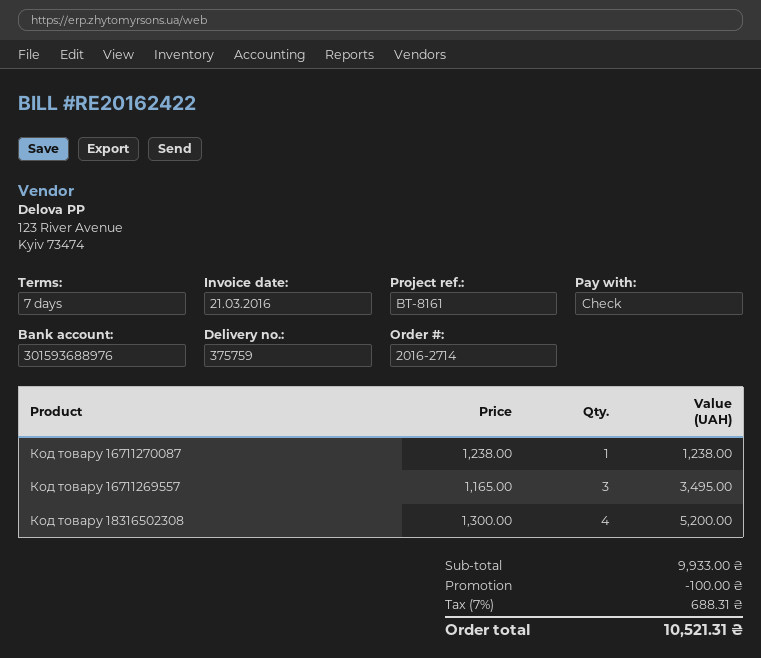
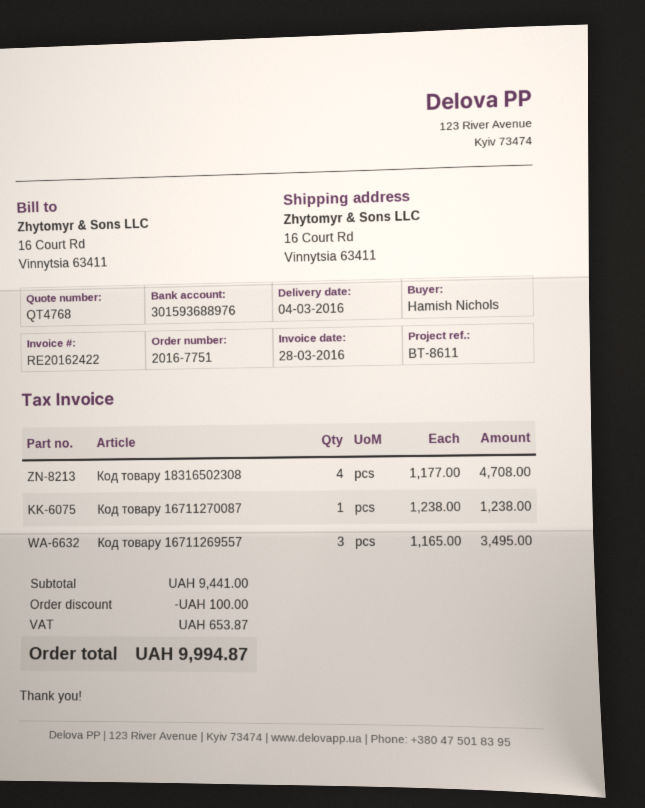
order number: 2016-2714 -> 2016-7751
invoice date: 2016-03-21 -> 2016-03-28
reference: BT-8161 -> BT-8611
Код товару 18316502308: 4 x 1300.00 = 5200.00 -> 4 x 1177.00 = 4708.00
subtotal: 9933.00 -> 9441.00
tax: 688.31 -> 653.87
total: 10521.31 -> 9994.87

